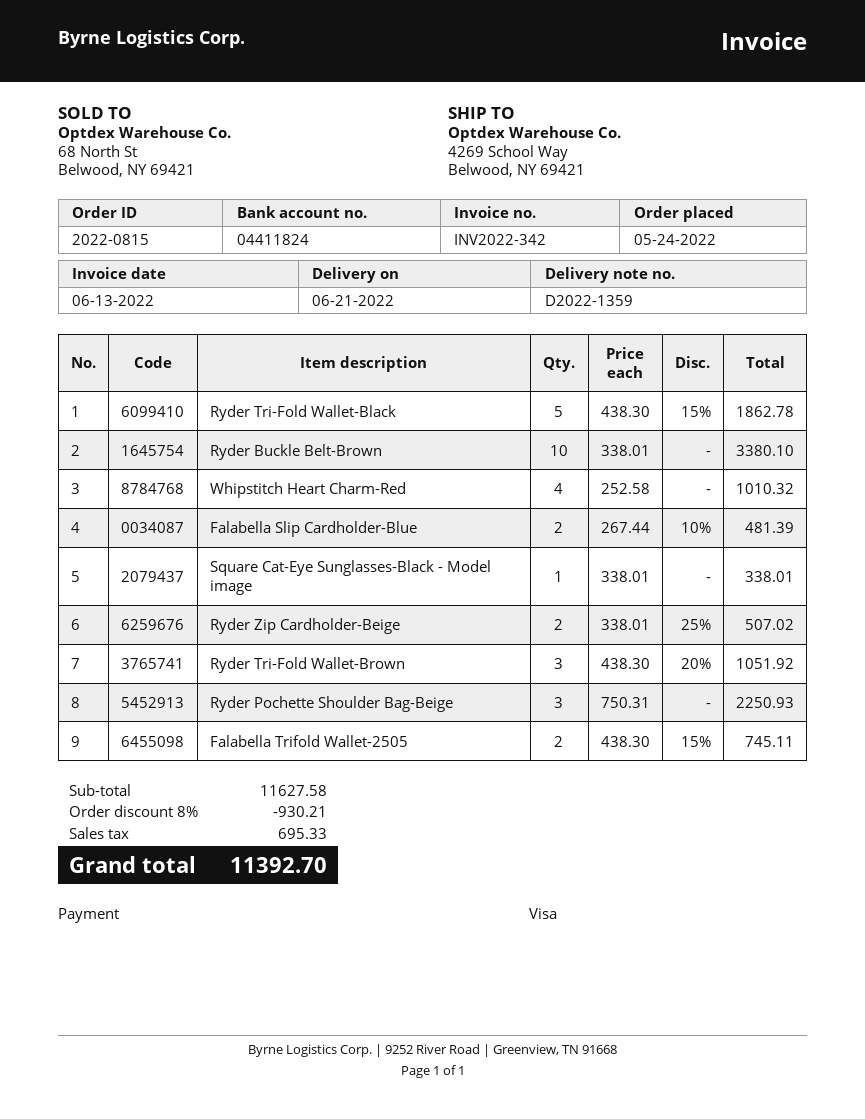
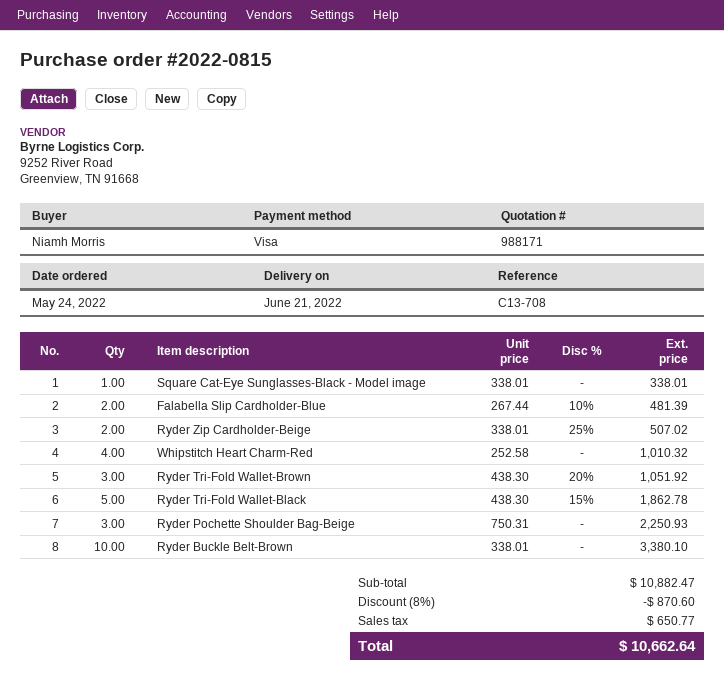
Falabella Trifold Wallet-2505: 2 x 438.30 - 15% = 745.11 -> none
subtotal: 11627.58 -> 10882.47
discount: 8% = 930.21 -> 8% = 870.60
tax: 695.33 -> 650.77
total: 11392.70 -> 10662.64

